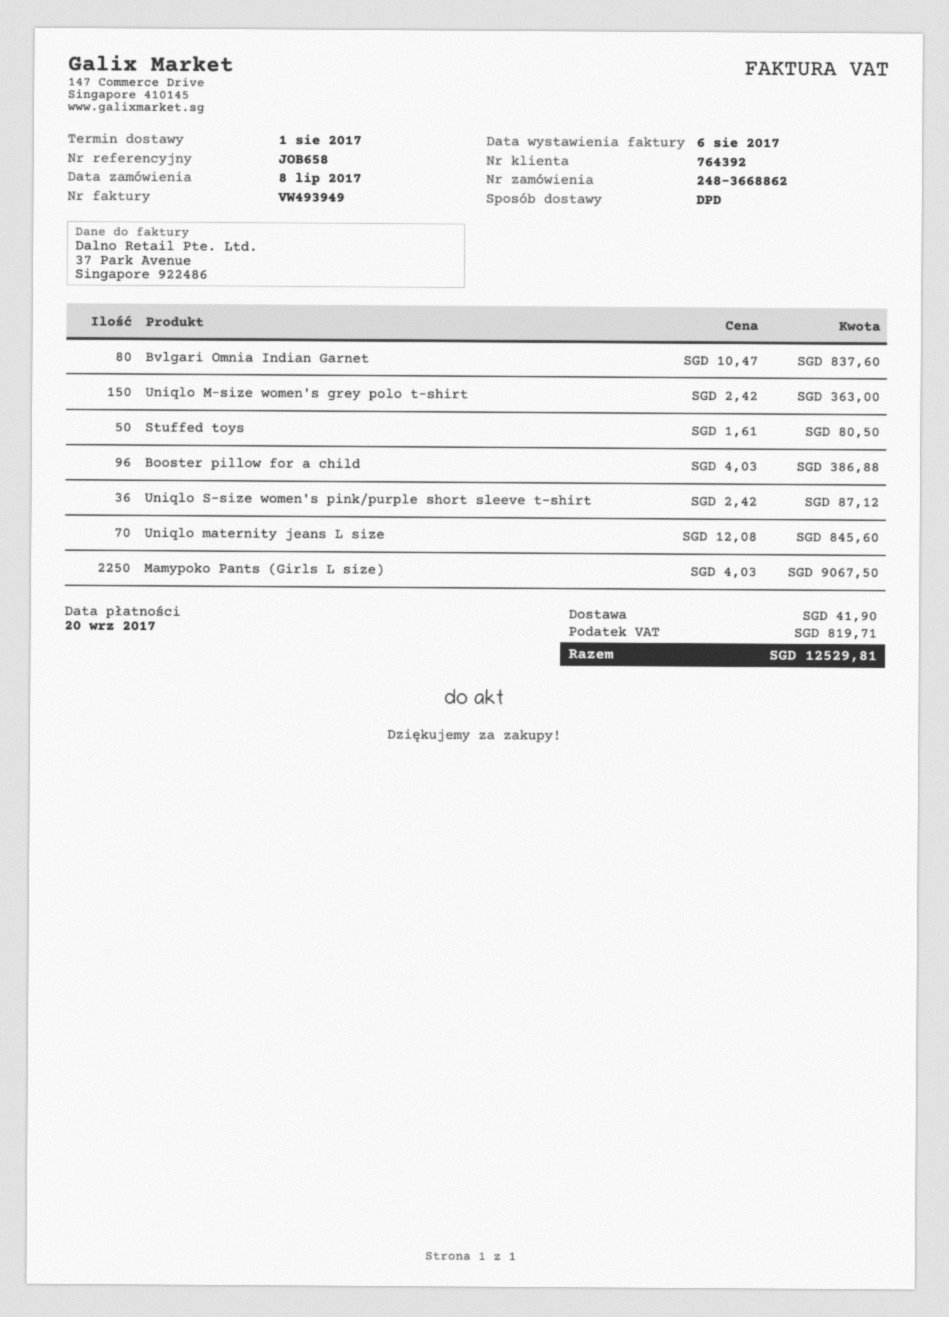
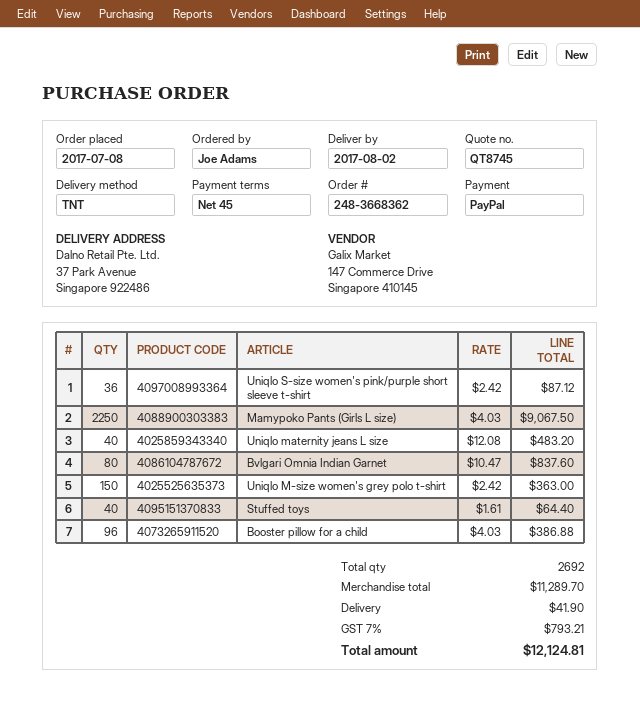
order number: 248-3668862 -> 248-3668362
delivery date: 2017-08-01 -> 2017-08-02
shipping method: DPD -> TNT
Stuffed toys: 50 x 1.61 = 80.50 -> 40 x 1.61 = 64.40
Uniqlo maternity jeans L size: 70 x 12.08 = 845.60 -> 40 x 12.08 = 483.20
tax: 819.71 -> 793.21
total: 12529.81 -> 12124.81

